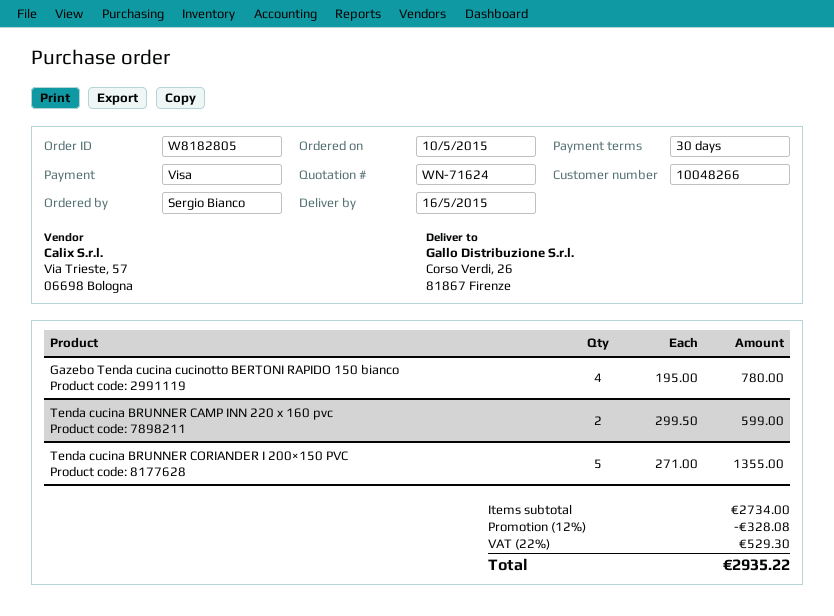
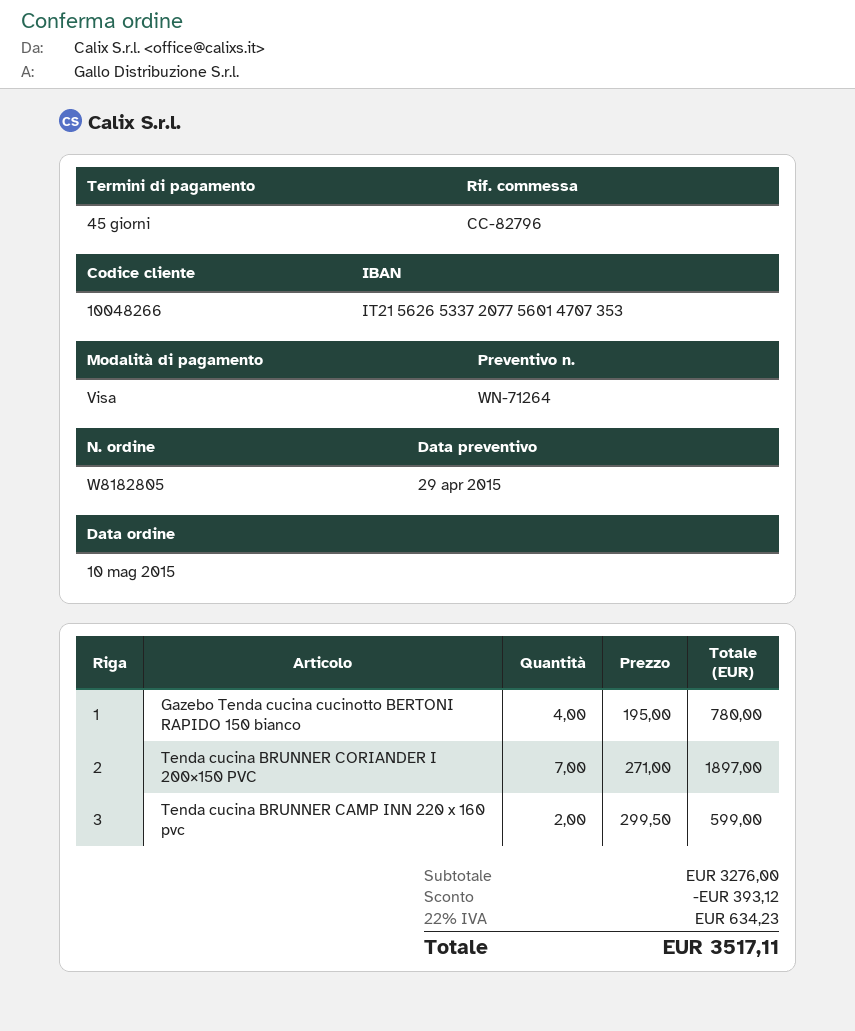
quote number: WN-71624 -> WN-71264
payment terms: 30 days -> 45 days
Tenda cucina BRUNNER CORIANDER I 200×150 PVC: 5 x 271.00 = 1355.00 -> 7 x 271.00 = 1897.00
subtotal: 2734.00 -> 3276.00
discount: 328.08 -> 393.12
tax: 22% = 529.30 -> 22% = 634.23
total: 2935.22 -> 3517.11

